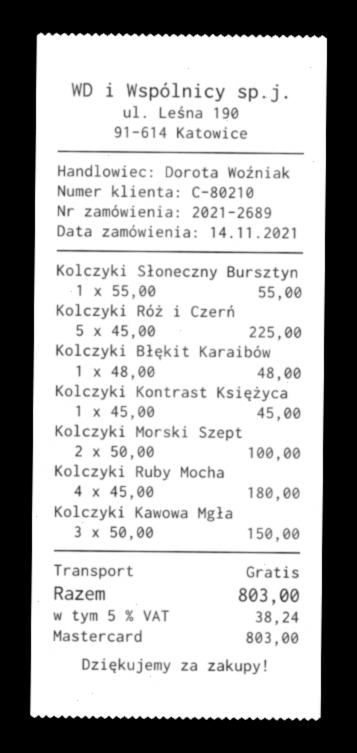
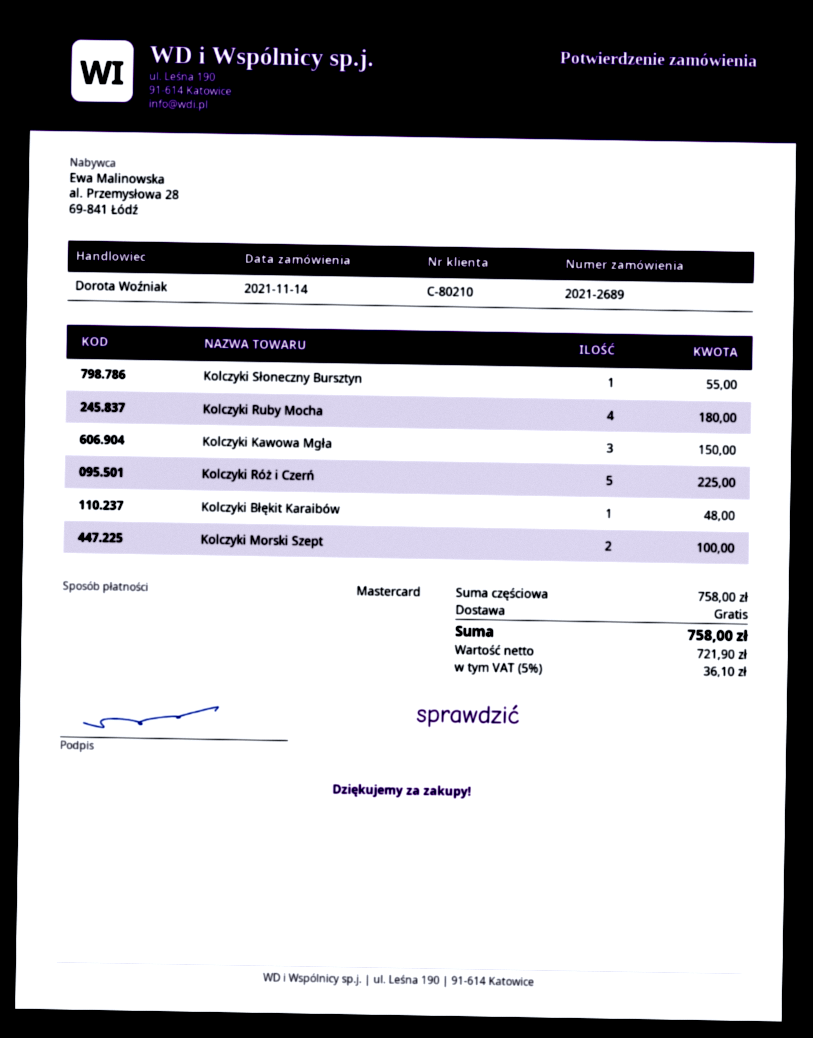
Kolczyki Kontrast Księżyca: 1 for 45.00 -> none
tax: 5% = 38.24 -> 5% = 36.10
total: 803.00 -> 758.00

